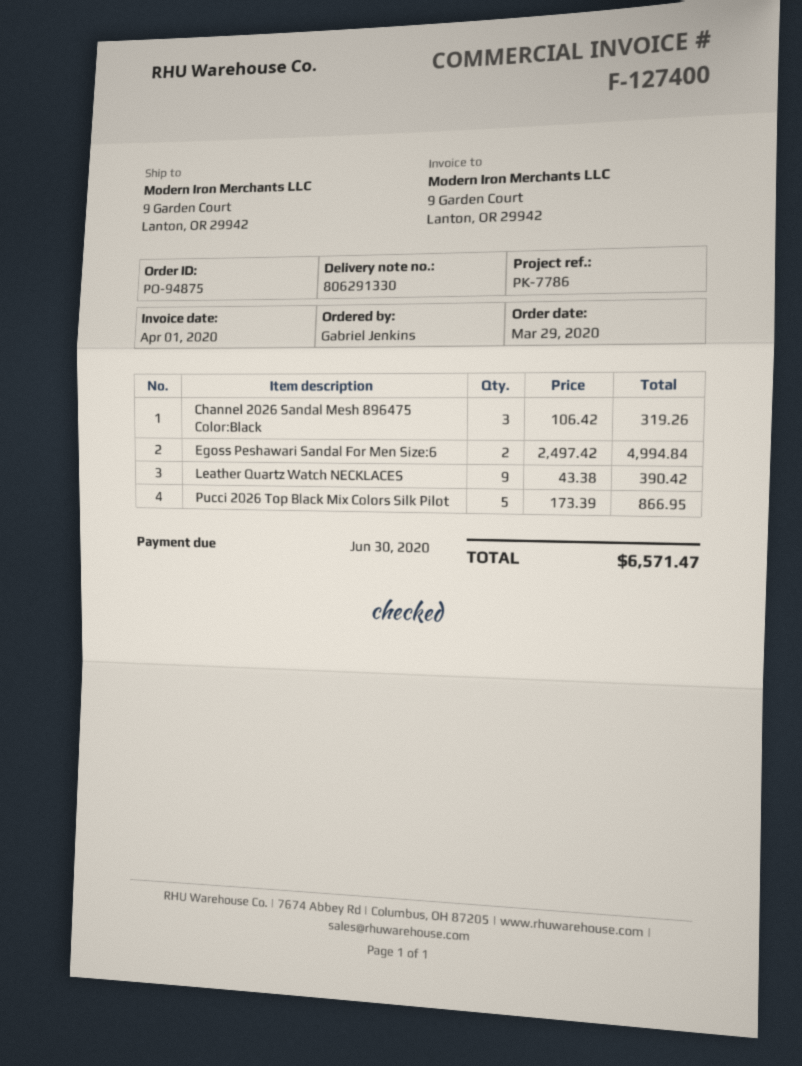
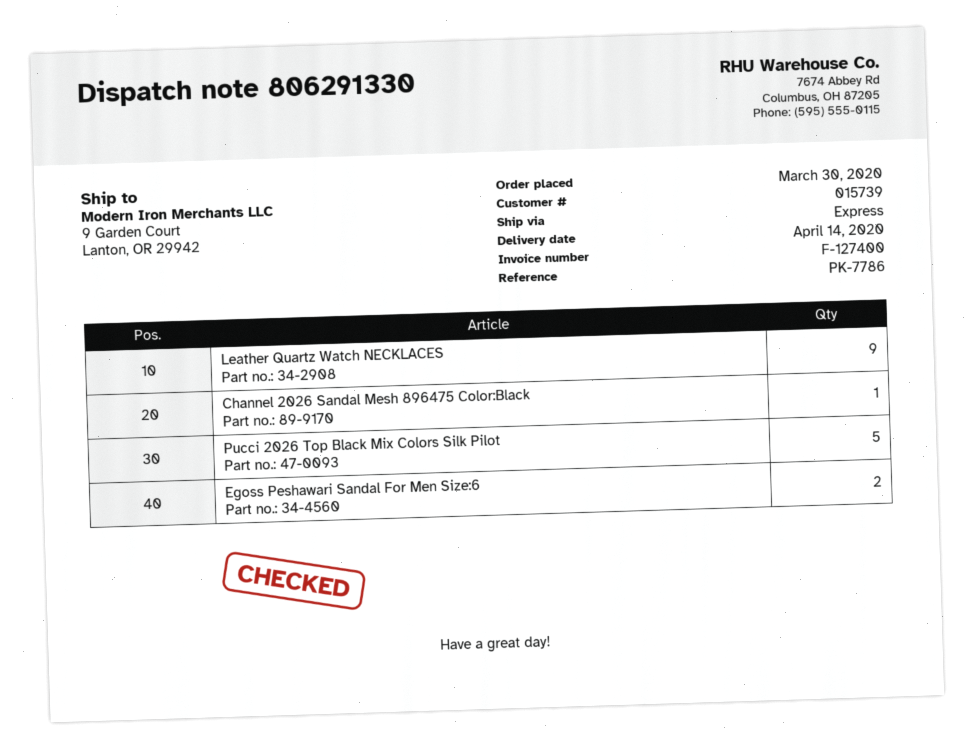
order date: 2020-03-29 -> 2020-03-30
Channel 2026 Sandal Mesh 896475 Color:Black: 3 -> 1

